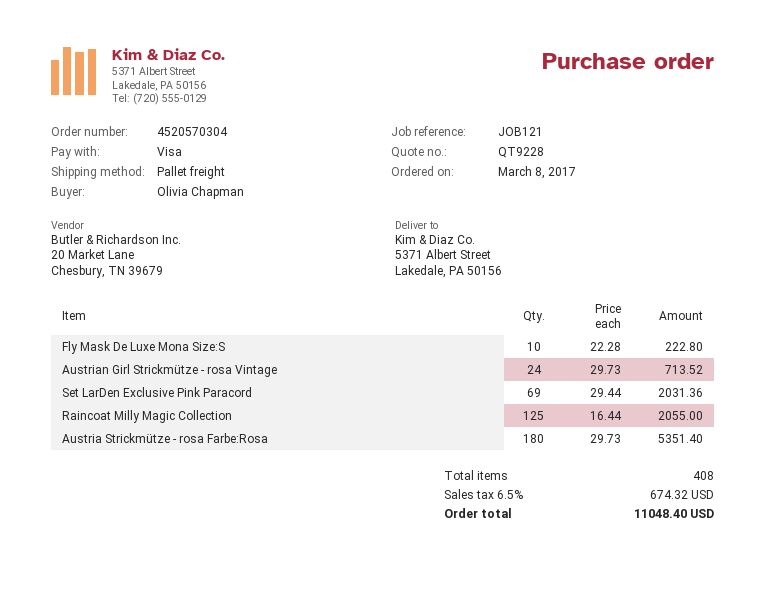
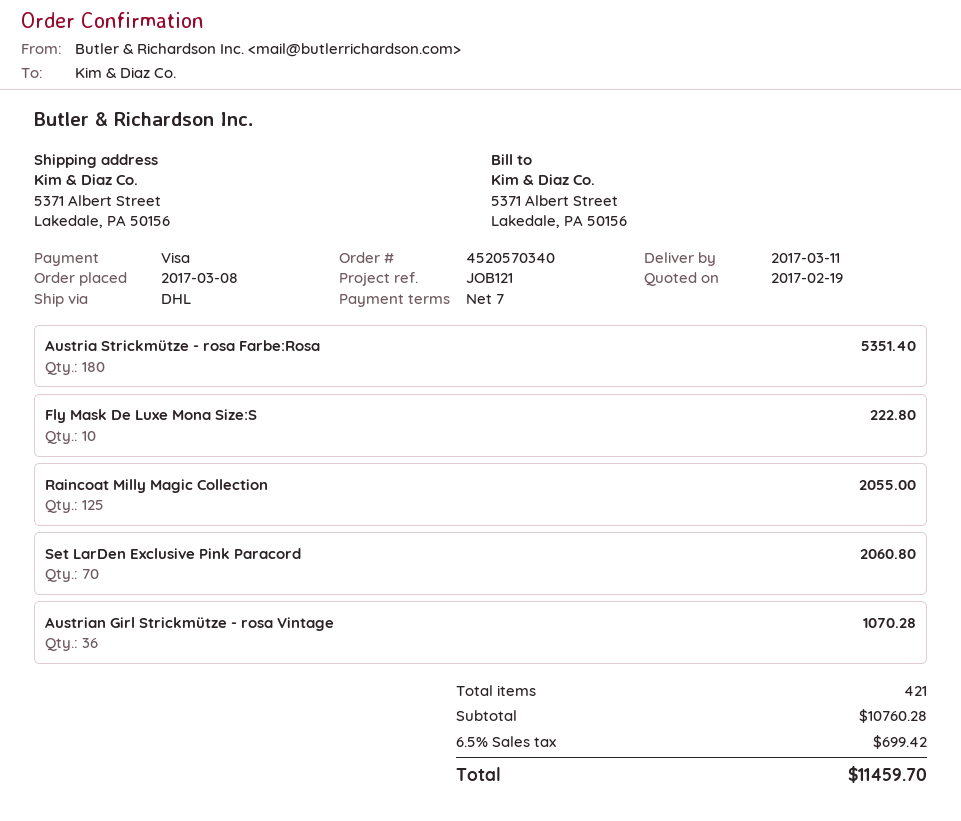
order number: 4520570304 -> 4520570340
shipping method: pallet freight -> DHL
Austrian Girl Strickmütze - rosa Vintage: 24 for 713.52 -> 36 for 1070.28
Set LarDen Exclusive Pink Paracord: 69 for 2031.36 -> 70 for 2060.80
total quantity: 408 -> 421
tax: 6.5% = 674.32 -> 6.5% = 699.42
total: 11048.40 -> 11459.70

